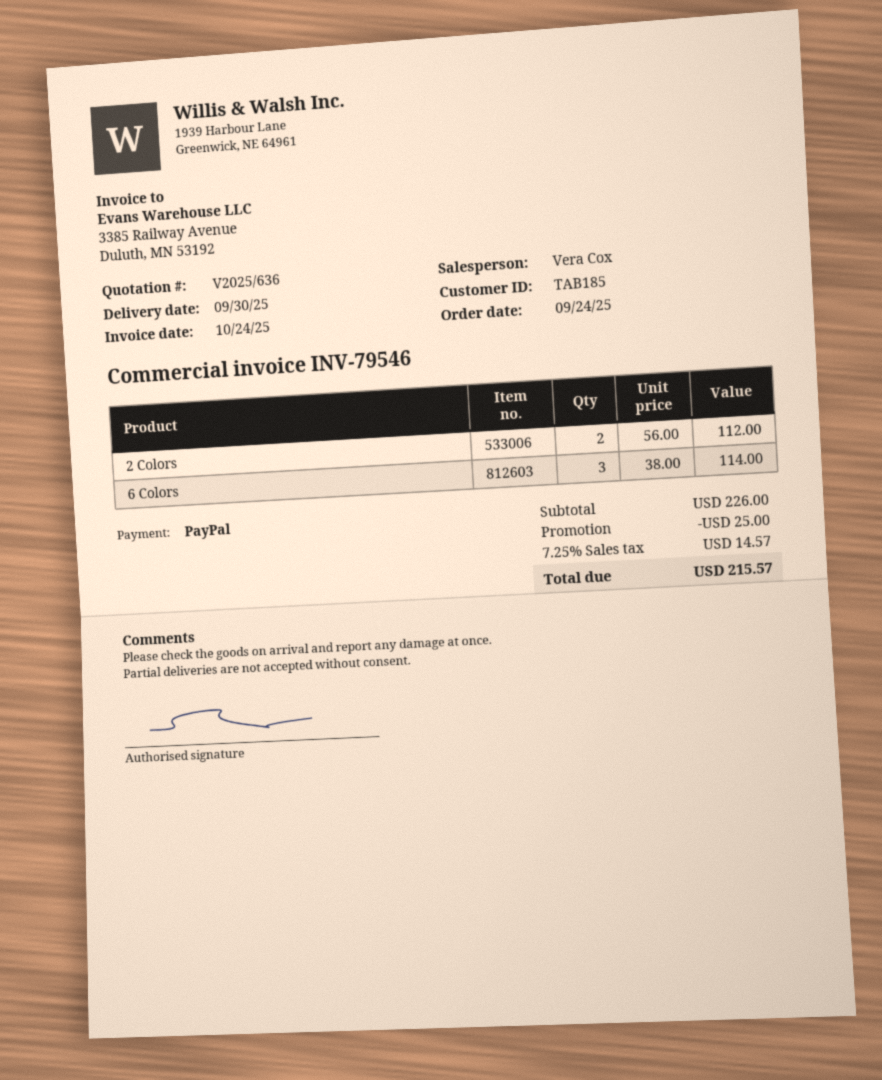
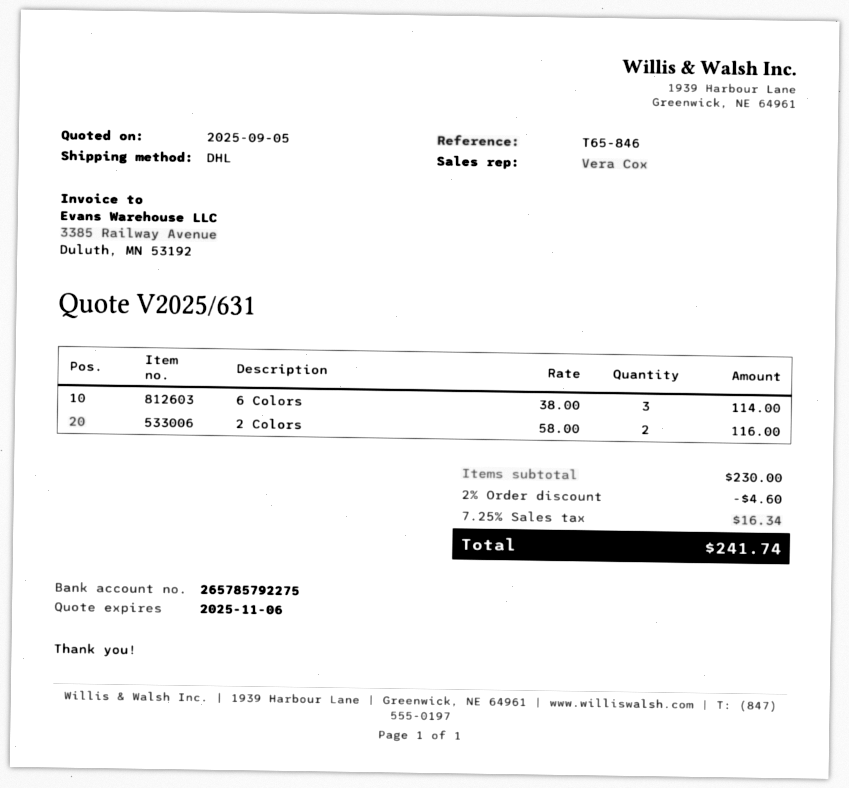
quote number: V2025/636 -> V2025/631
2 Colors: 2 x 56.00 = 112.00 -> 2 x 58.00 = 116.00
subtotal: 226.00 -> 230.00
discount: 25.00 -> 4.60
tax: 7.25% = 14.57 -> 7.25% = 16.34
total: 215.57 -> 241.74

